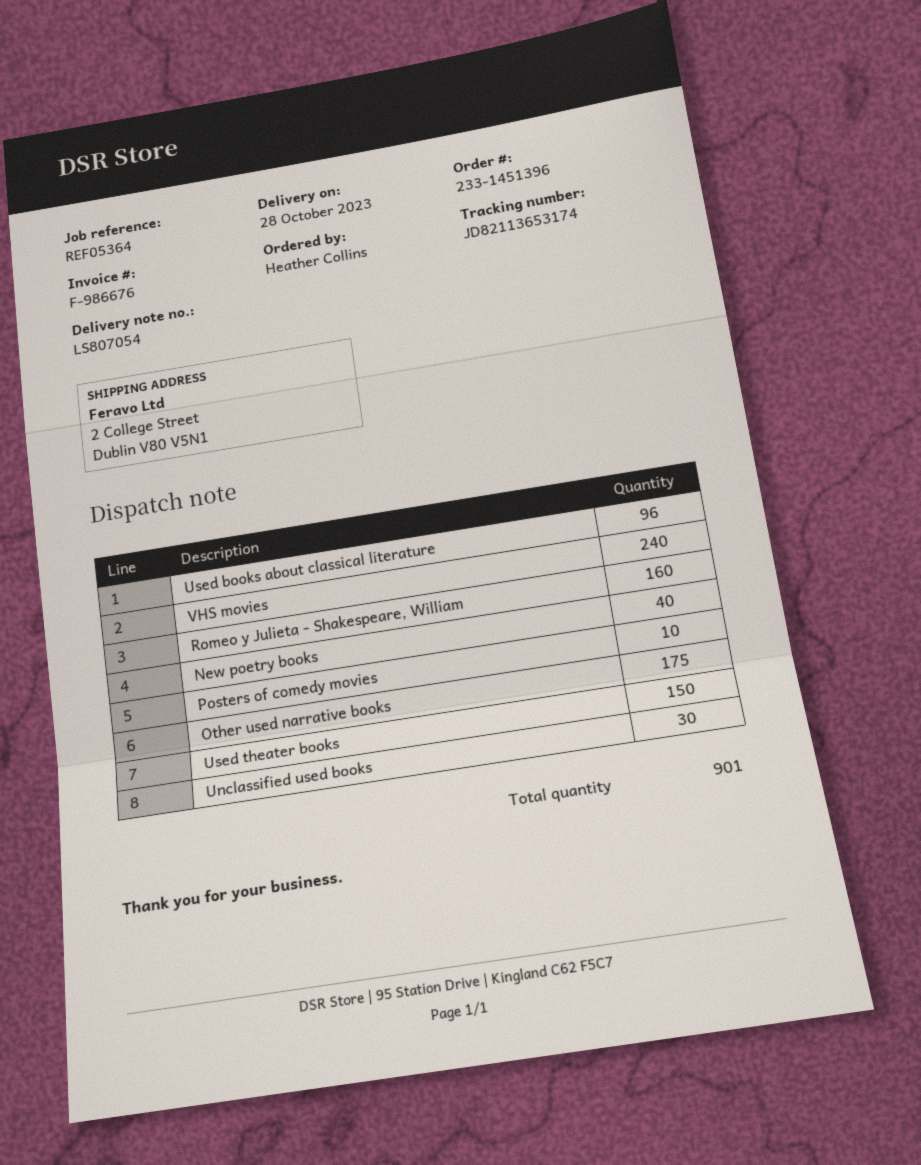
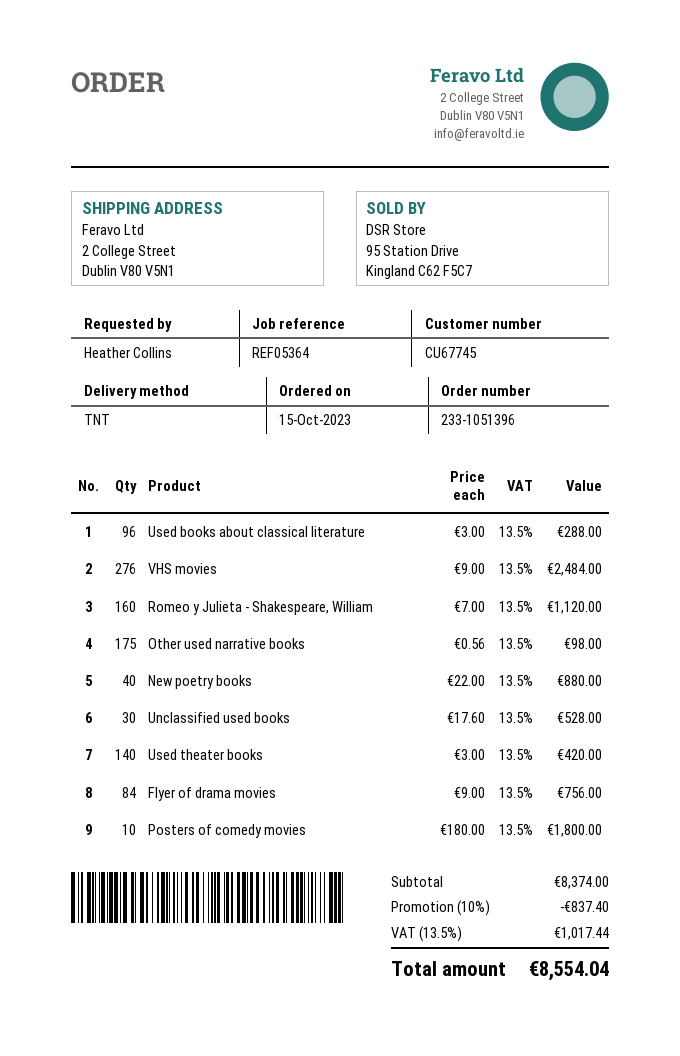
order number: 233-1451396 -> 233-1051396
VHS movies: 240 -> 276
Used theater books: 150 -> 140
Flyer of drama movies: none -> 84

